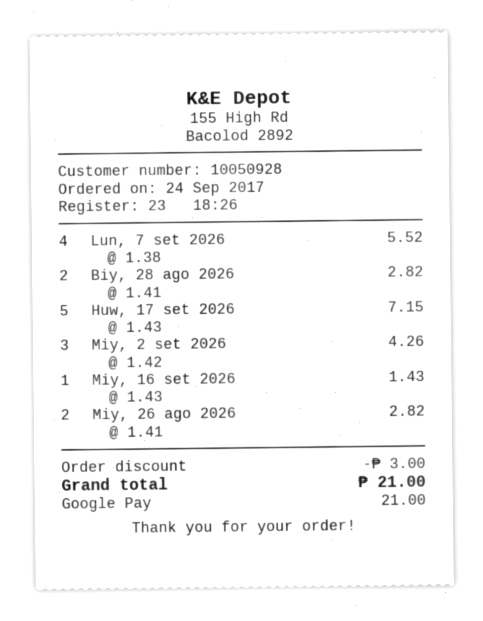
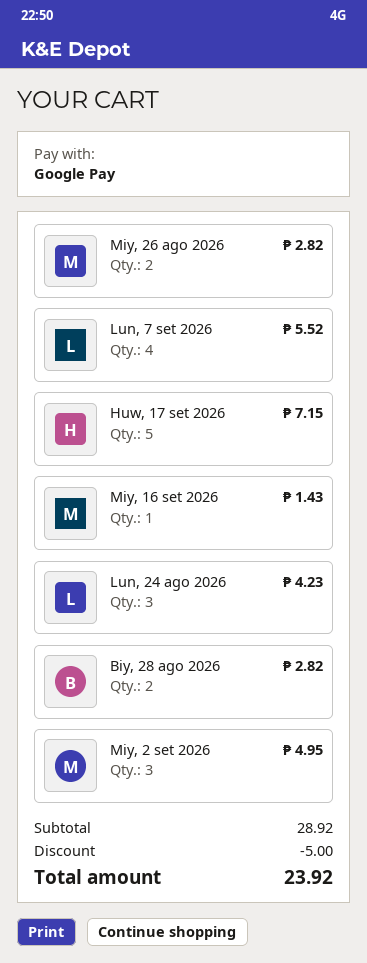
Miy, 2 set 2026: 3 for 4.26 -> 3 for 4.95
Lun, 24 ago 2026: none -> 3 for 4.23
discount: 3.00 -> 5.00
total: 21.00 -> 23.92

